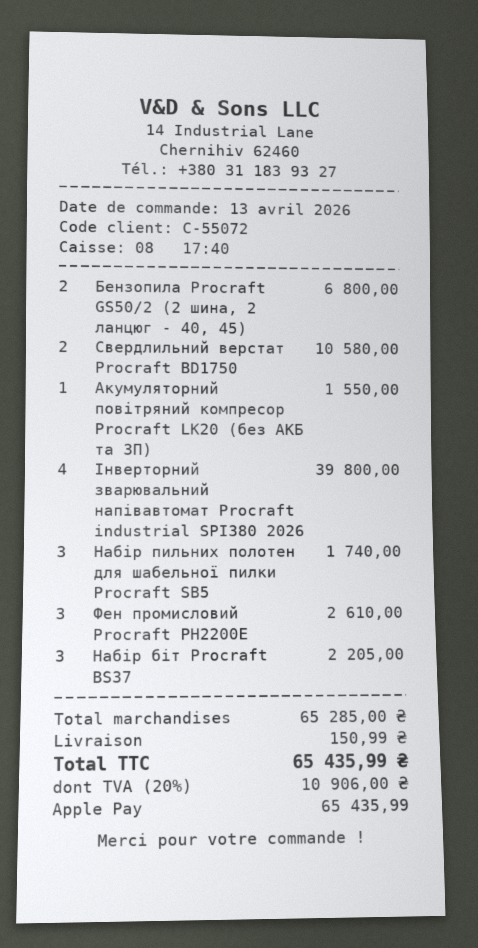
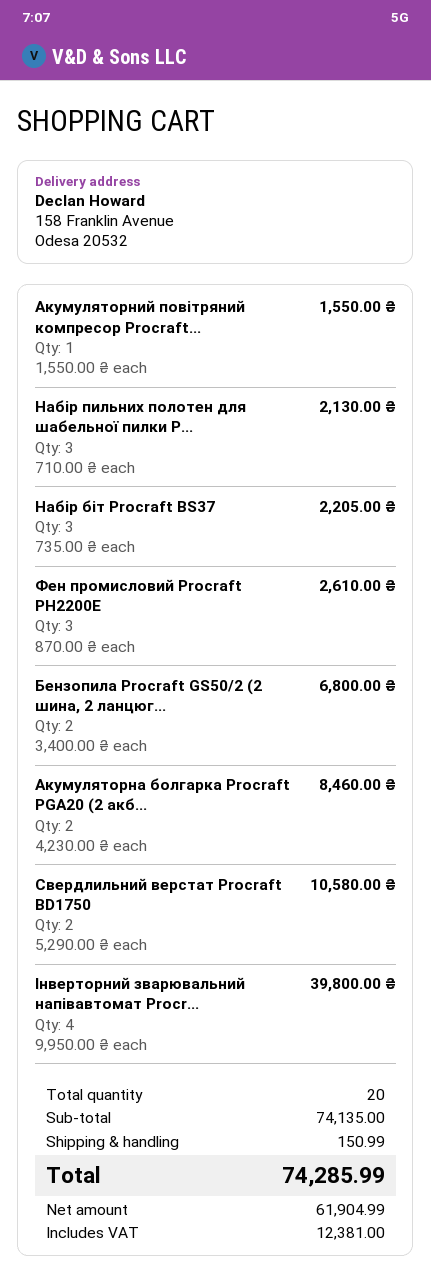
Набір пильних полотен для шабельної пилки Procraft SB5: 3 for 1740.00 -> 3 for 2130.00
Акумуляторна болгарка Procraft PGA20 (2 акб...: none -> 2 for 8460.00
subtotal: 65285.00 -> 74135.00
tax: 10906.00 -> 12381.00
total: 65435.99 -> 74285.99

